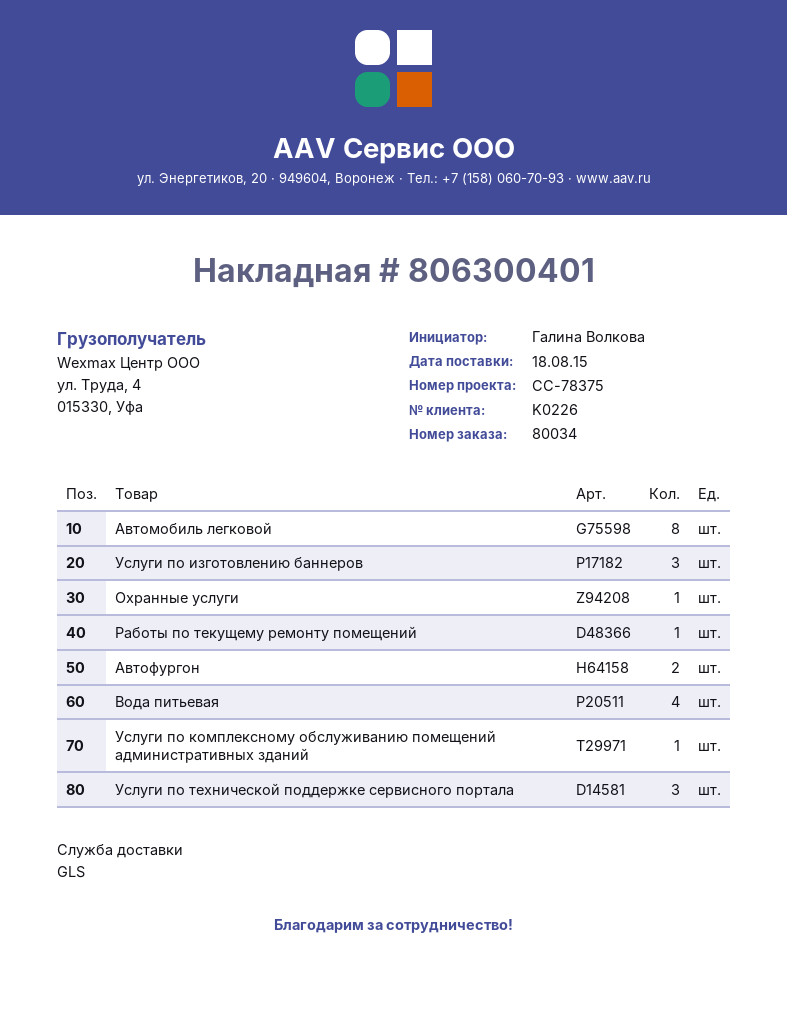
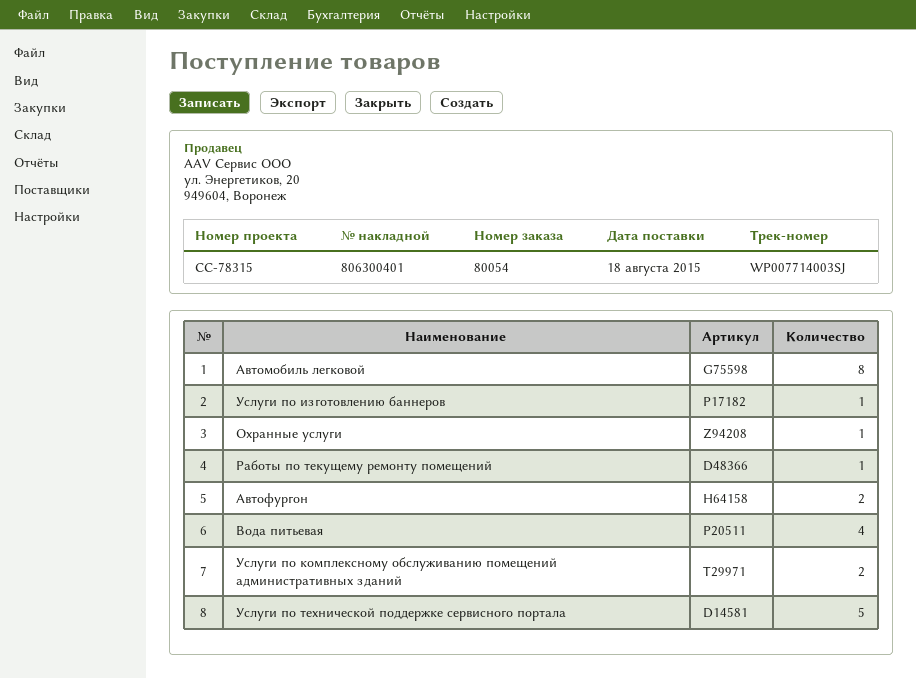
order number: 80034 -> 80054
reference: CC-78375 -> CC-78315
Услуги по изготовлению баннеров: 3 -> 1
Услуги по комплексному обслуживанию помещений административных зданий: 1 -> 2
Услуги по технической поддержке сервисного портала: 3 -> 5

